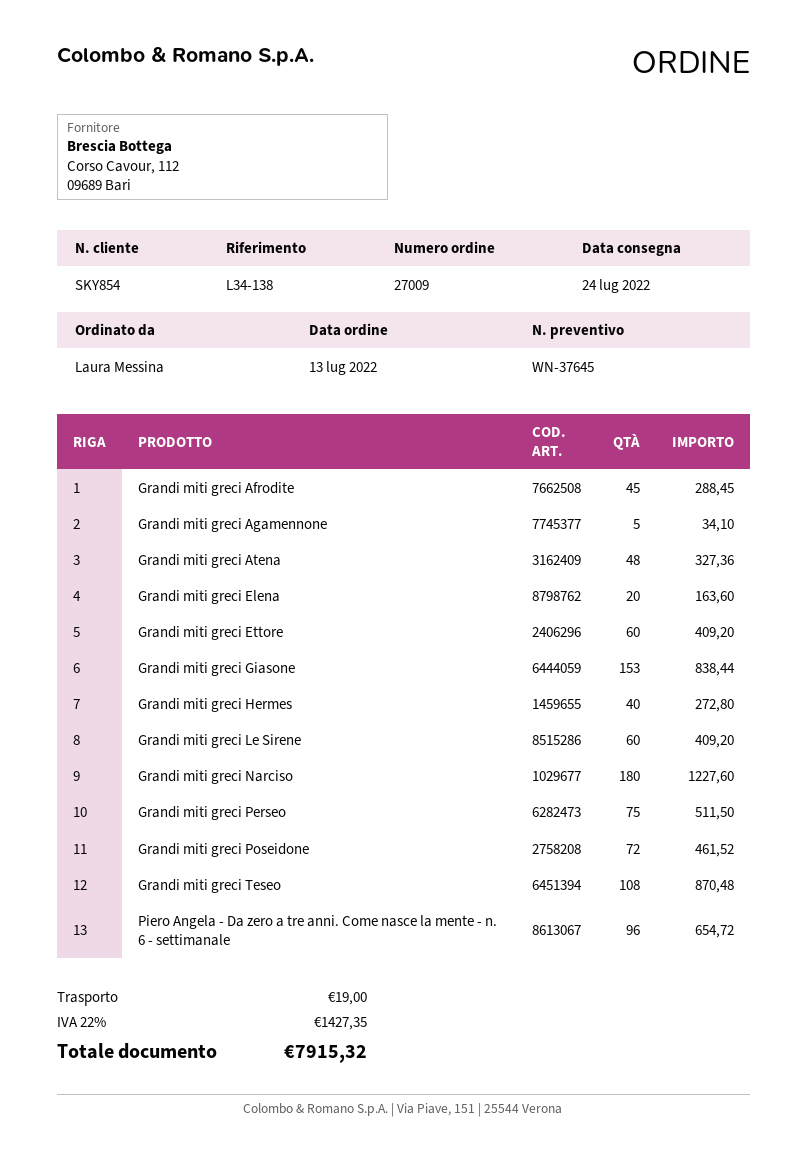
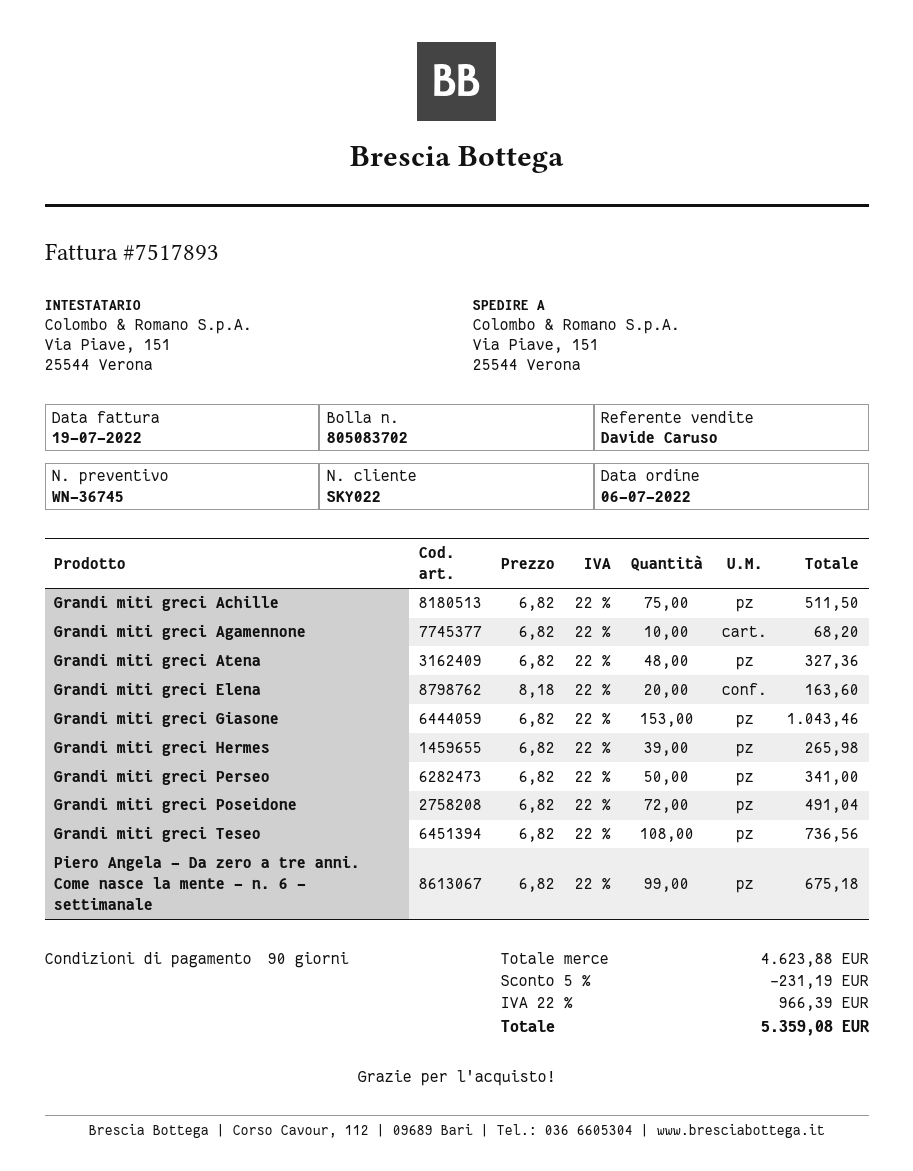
quote number: WN-37645 -> WN-36745
order date: 2022-07-13 -> 2022-07-06
customer number: SKY854 -> SKY022
Grandi miti greci Afrodite: 45 for 288.45 -> none
Grandi miti greci Agamennone: 5 for 34.10 -> 10 for 68.20
Grandi miti greci Ettore: 60 for 409.20 -> none
Grandi miti greci Giasone: 153 for 838.44 -> 153 for 1043.46
Grandi miti greci Hermes: 40 for 272.80 -> 39 for 265.98
Grandi miti greci Le Sirene: 60 for 409.20 -> none
Grandi miti greci Narciso: 180 for 1227.60 -> none
Grandi miti greci Perseo: 75 for 511.50 -> 50 for 341.00
Grandi miti greci Poseidone: 72 for 461.52 -> 72 for 491.04
Grandi miti greci Teseo: 108 for 870.48 -> 108 for 736.56
Piero Angela - Da zero a tre anni. Come nasce la mente - n. 6 - settimanale: 96 for 654.72 -> 99 for 675.18
Grandi miti greci Achille: none -> 75 for 511.50
discount: none -> 5% = 231.19
shipping: 19.00 -> none
tax: 22% = 1427.35 -> 22% = 966.39
total: 7915.32 -> 5359.08

